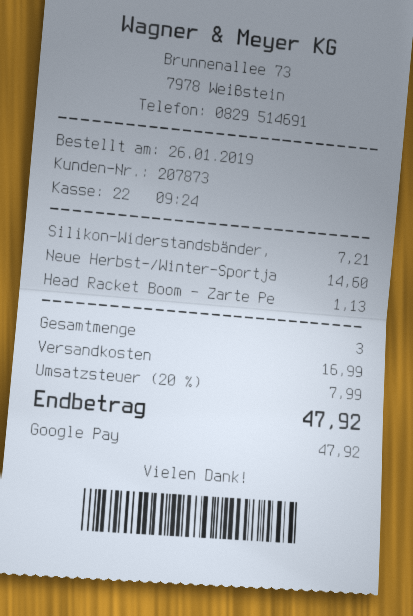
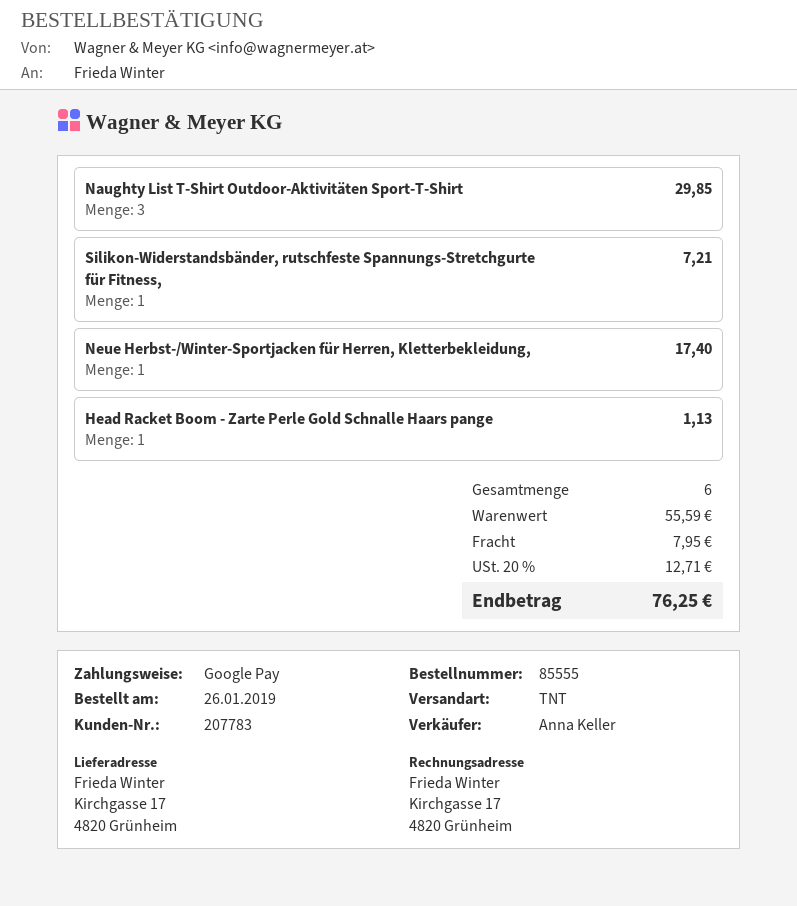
customer number: 207873 -> 207783
Neue Herbst-/Winter-Sportja: 1 for 14.60 -> 1 for 17.40
Naughty List T-Shirt Outdoor-Aktivitäten Sport-T-Shirt: none -> 3 for 29.85
total quantity: 3 -> 6
shipping: 16.99 -> 7.95
tax: 20% = 7.99 -> 20% = 12.71
total: 47.92 -> 76.25

